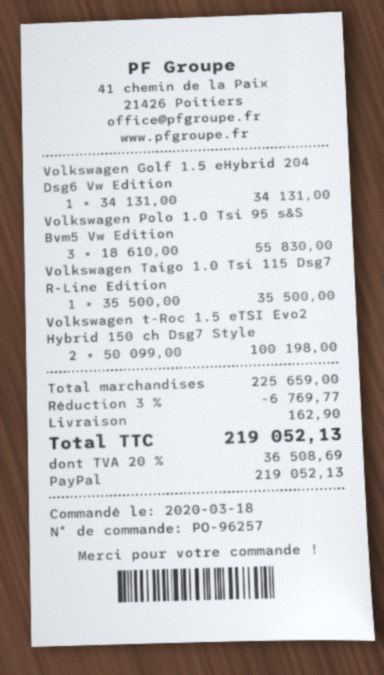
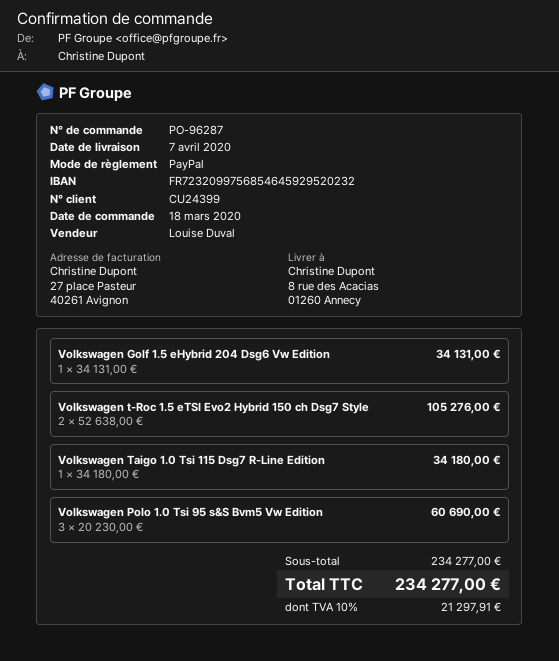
order number: PO-96257 -> PO-96287
Volkswagen Polo 1.0 Tsi 95 s&S Bvm5 Vw Edition: 3 x 18610.00 = 55830.00 -> 3 x 20230.00 = 60690.00
Volkswagen Taigo 1.0 Tsi 115 Dsg7 R-Line Edition: 1 x 35500.00 = 35500.00 -> 1 x 34180.00 = 34180.00
Volkswagen t-Roc 1.5 eTSI Evo2 Hybrid 150 ch Dsg7 Style: 2 x 50099.00 = 100198.00 -> 2 x 52638.00 = 105276.00
subtotal: 225659.00 -> 234277.00
discount: 3% = 6769.77 -> none
shipping: 162.90 -> none
tax: 20% = 36508.69 -> 10% = 21297.91
total: 219052.13 -> 234277.00

